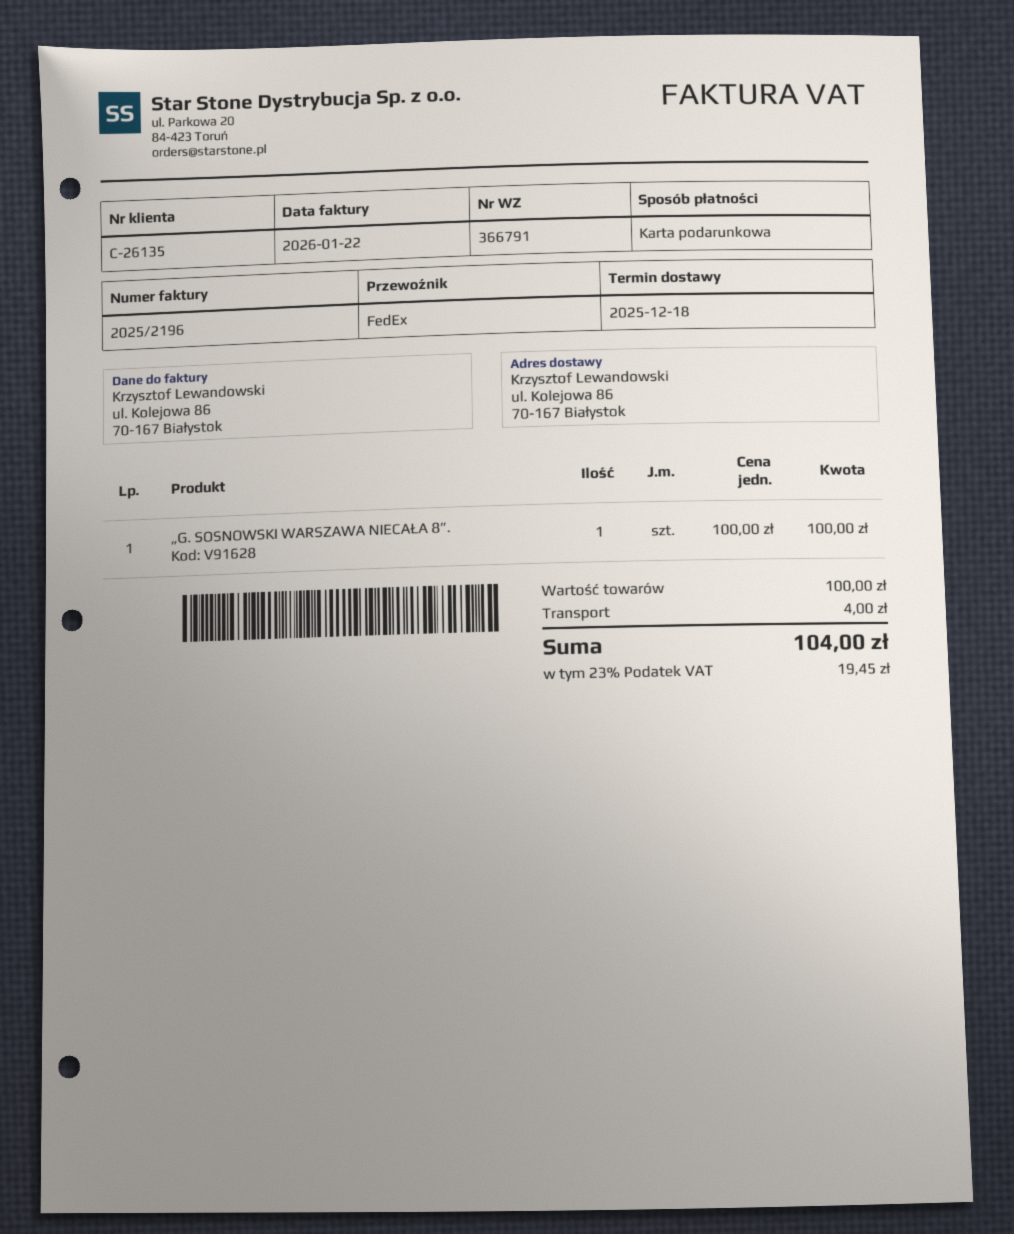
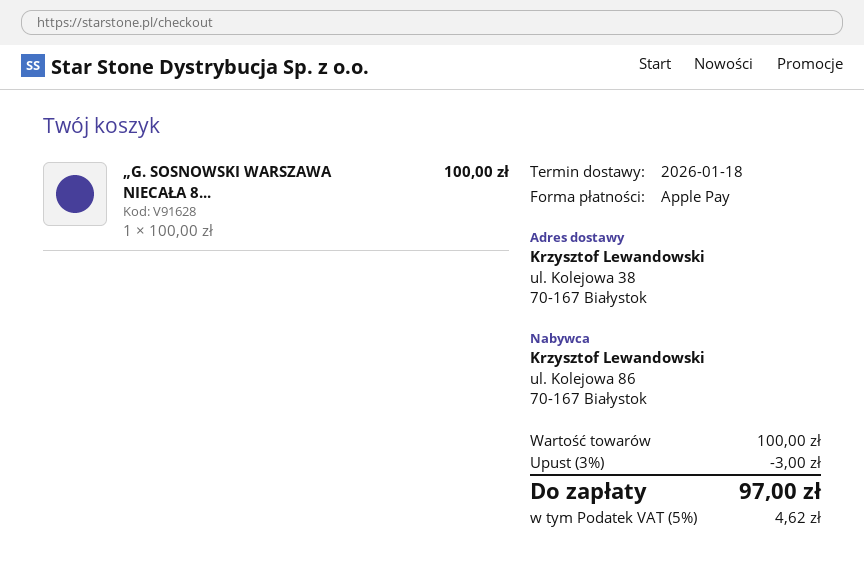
delivery date: 2025-12-18 -> 2026-01-18
payment method: gift card -> Apple Pay
ship to: ul. Kolejowa 86, 70-167 Białystok -> ul. Kolejowa 38, 70-167 Białystok
discount: none -> 3% = 3.00
shipping: 4.00 -> none
tax: 23% = 19.45 -> 5% = 4.62
total: 104.00 -> 97.00

